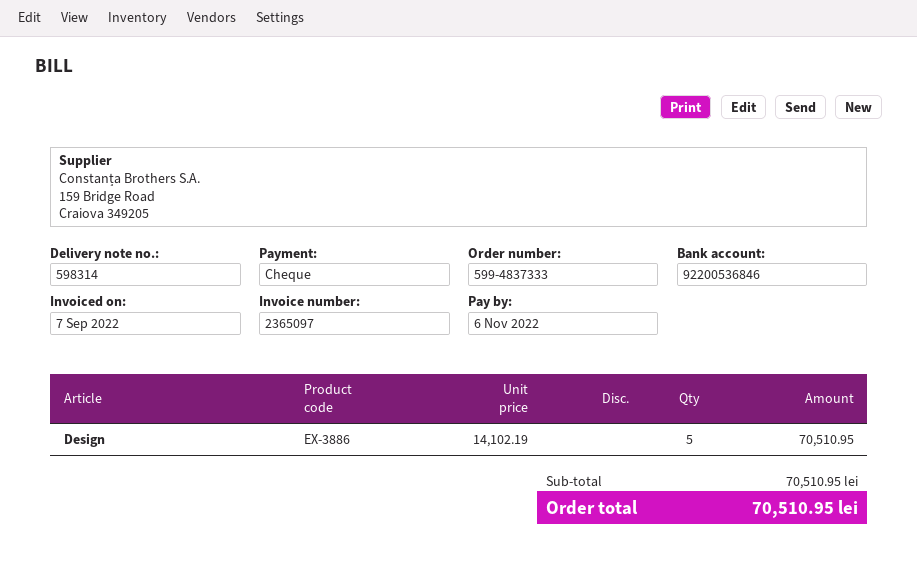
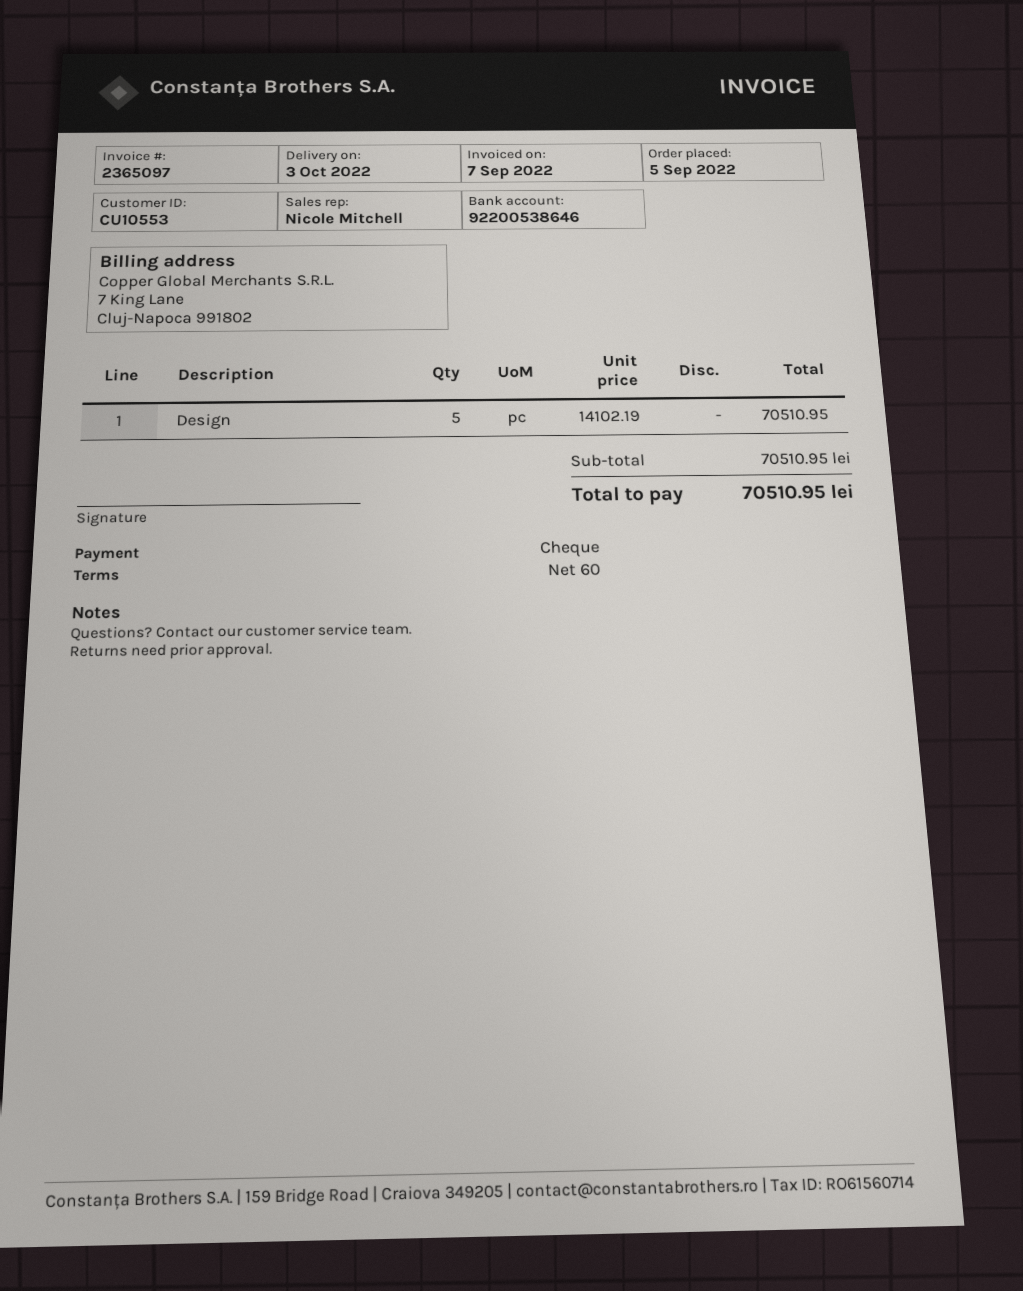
bank account: 92200536846 -> 92200538646

